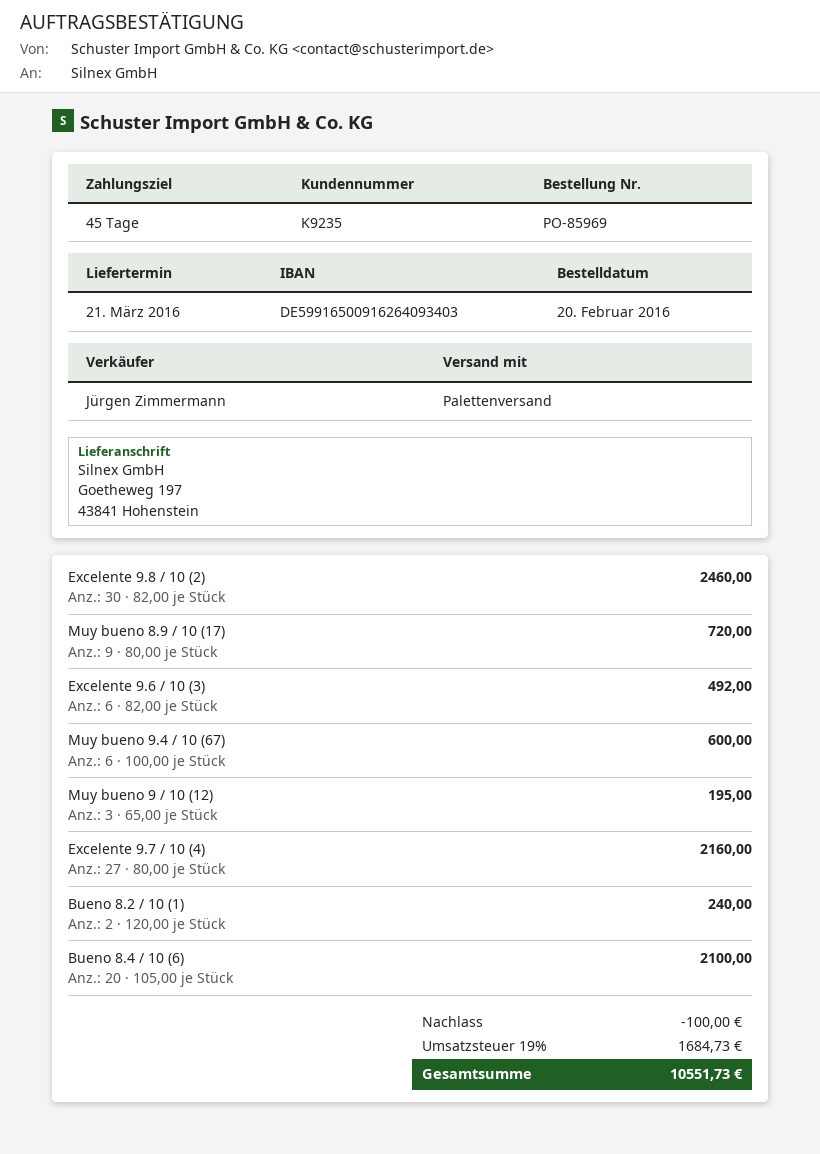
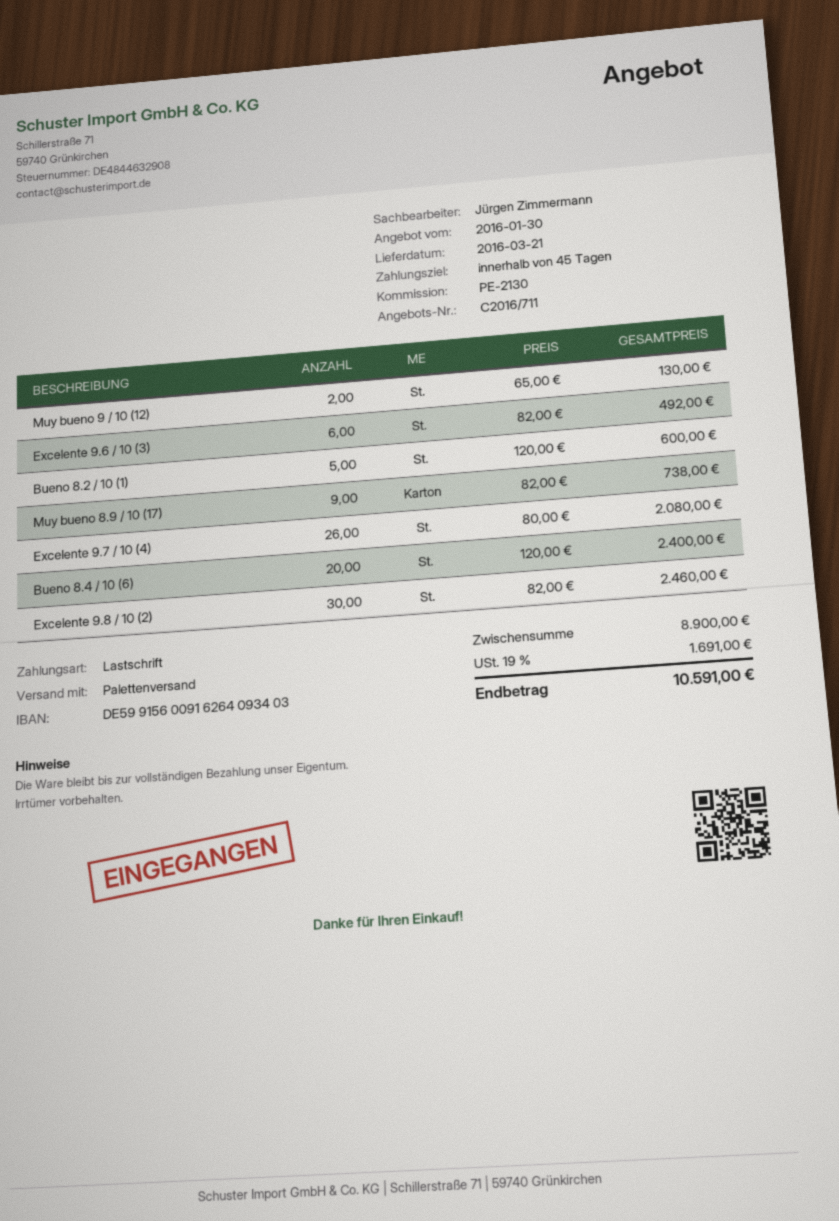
bank account: DE59916500916264093403 -> DE59915600916264093403
Muy bueno 8.9 / 10 (17): 9 x 80.00 = 720.00 -> 9 x 82.00 = 738.00
Muy bueno 9.4 / 10 (67): 6 x 100.00 = 600.00 -> none
Muy bueno 9 / 10 (12): 3 x 65.00 = 195.00 -> 2 x 65.00 = 130.00
Excelente 9.7 / 10 (4): 27 x 80.00 = 2160.00 -> 26 x 80.00 = 2080.00
Bueno 8.2 / 10 (1): 2 x 120.00 = 240.00 -> 5 x 120.00 = 600.00
Bueno 8.4 / 10 (6): 20 x 105.00 = 2100.00 -> 20 x 120.00 = 2400.00
discount: 100.00 -> none
tax: 19% = 1684.73 -> 19% = 1691.00
total: 10551.73 -> 10591.00

